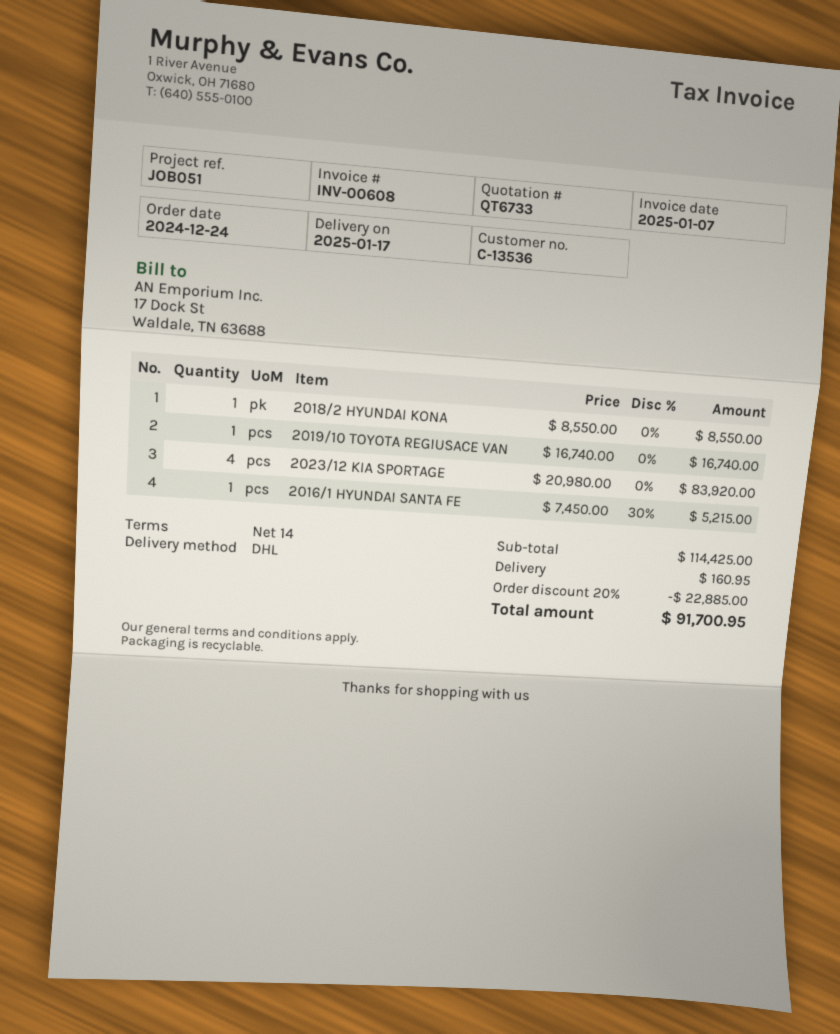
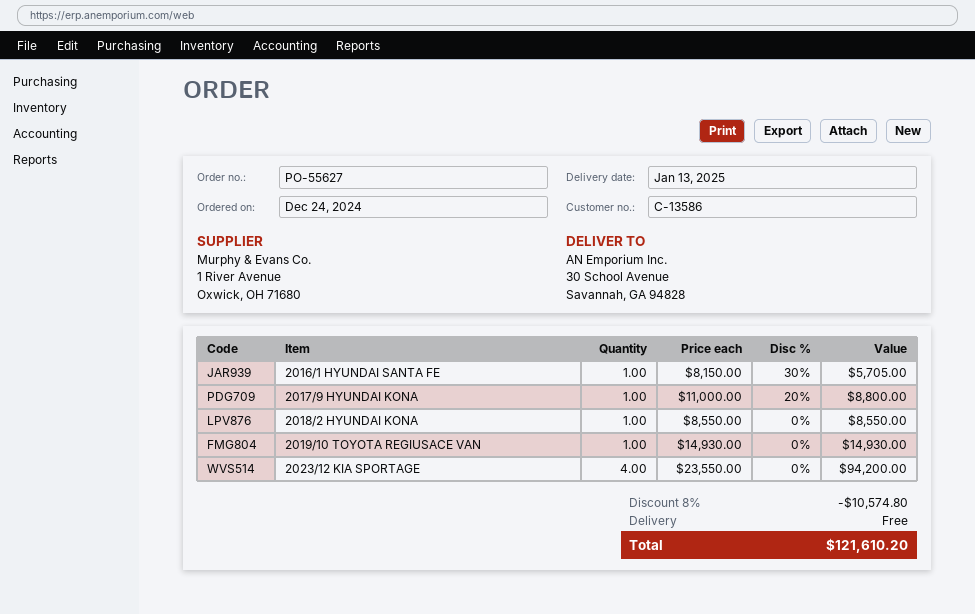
delivery date: 2025-01-17 -> 2025-01-13
customer number: C-13536 -> C-13586
2019/10 TOYOTA REGIUSACE VAN: 1 x 16740.00 = 16740.00 -> 1 x 14930.00 = 14930.00
2023/12 KIA SPORTAGE: 4 x 20980.00 = 83920.00 -> 4 x 23550.00 = 94200.00
2016/1 HYUNDAI SANTA FE: 1 x 7450.00 - 30% = 5215.00 -> 1 x 8150.00 - 30% = 5705.00
2017/9 HYUNDAI KONA: none -> 1 x 11000.00 - 20% = 8800.00
discount: 20% = 22885.00 -> 8% = 10574.80
shipping: 160.95 -> 0.00
total: 91700.95 -> 121610.20

